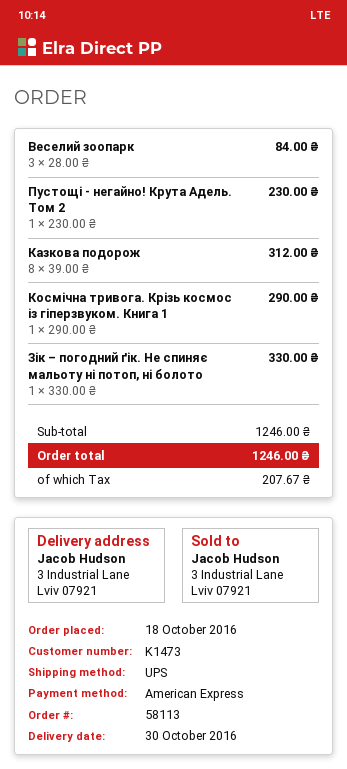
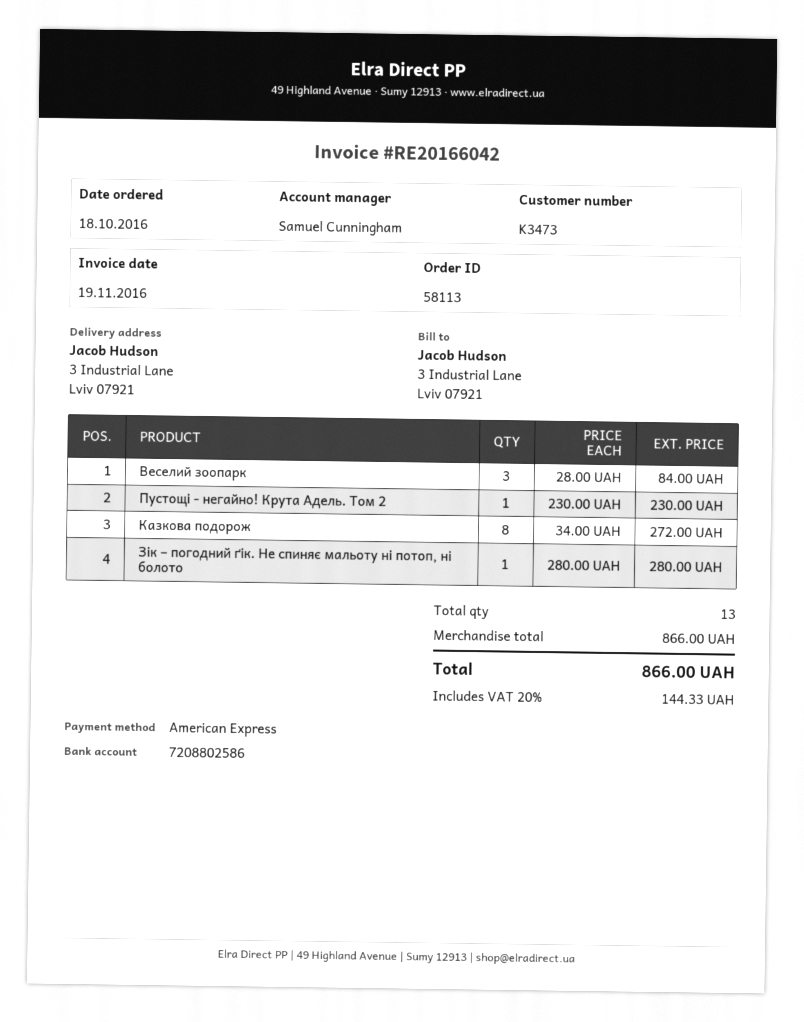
customer number: K1473 -> K3473
Казкова подорож: 8 x 39.00 = 312.00 -> 8 x 34.00 = 272.00
Космічна тривога. Крізь космос із гіперзвуком. Книга 1: 1 x 290.00 = 290.00 -> none
Зік – погодний ґік. Не спиняє мальоту ні потоп, ні болото: 1 x 330.00 = 330.00 -> 1 x 280.00 = 280.00
subtotal: 1246.00 -> 866.00
tax: 207.67 -> 144.33
total: 1246.00 -> 866.00

